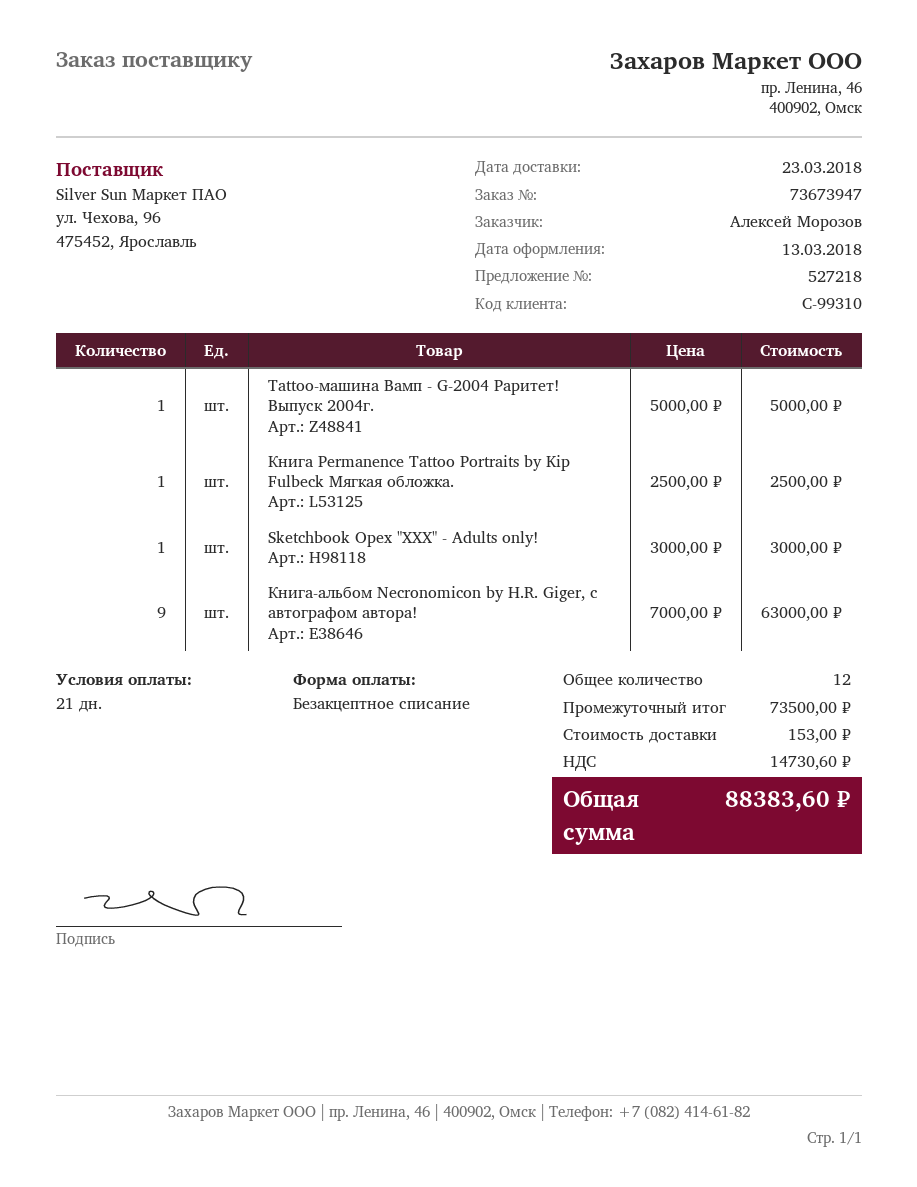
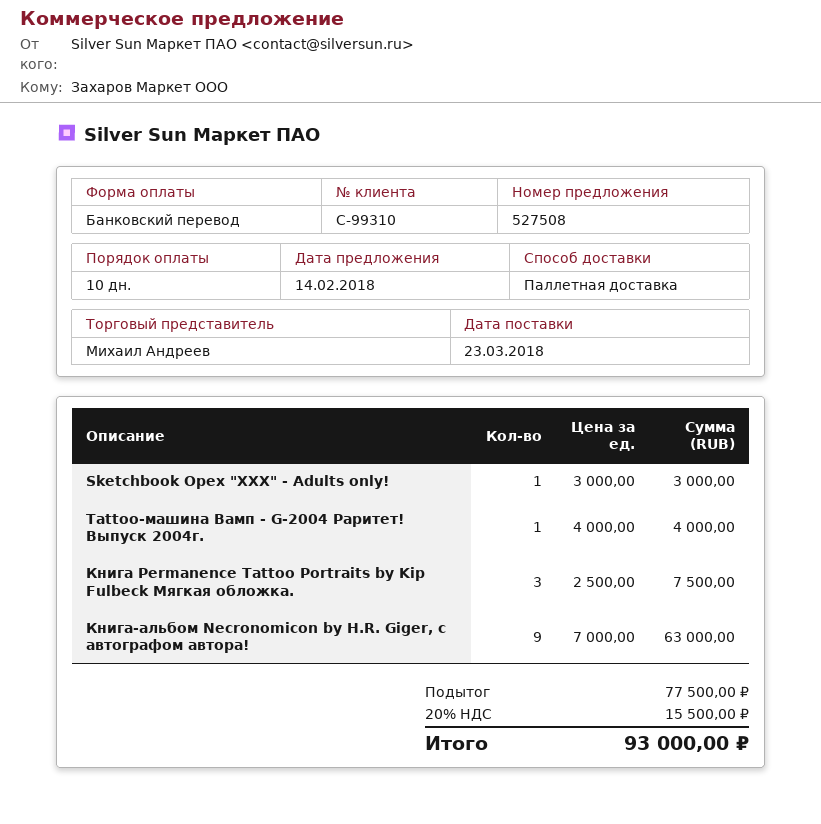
quote number: 527218 -> 527508
payment terms: 21 days -> 10 days
payment method: direct debit -> bank transfer
Tattoo-машина Вамп - G-2004 Раритет! Выпуск 2004г.: 1 x 5000.00 = 5000.00 -> 1 x 4000.00 = 4000.00
Книга Permanence Tattoo Portraits by Kip Fulbeck Мягкая обложка.: 1 x 2500.00 = 2500.00 -> 3 x 2500.00 = 7500.00
subtotal: 73500.00 -> 77500.00
shipping: 153.00 -> none
tax: 14730.60 -> 15500.00
total: 88383.60 -> 93000.00

